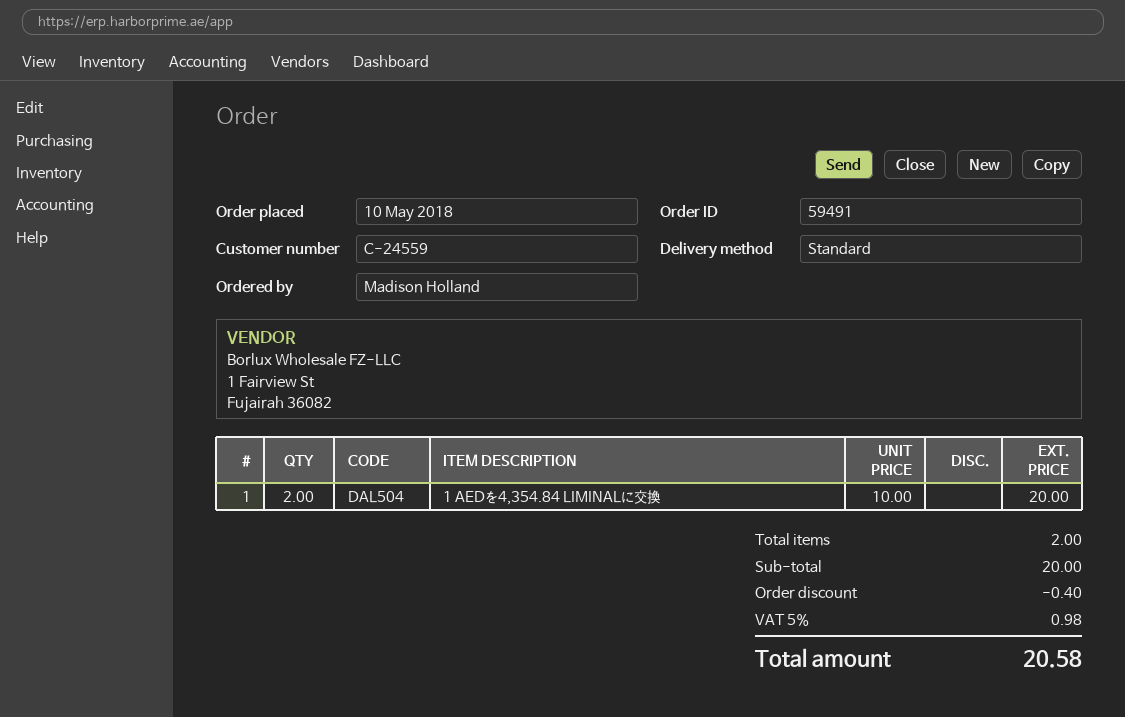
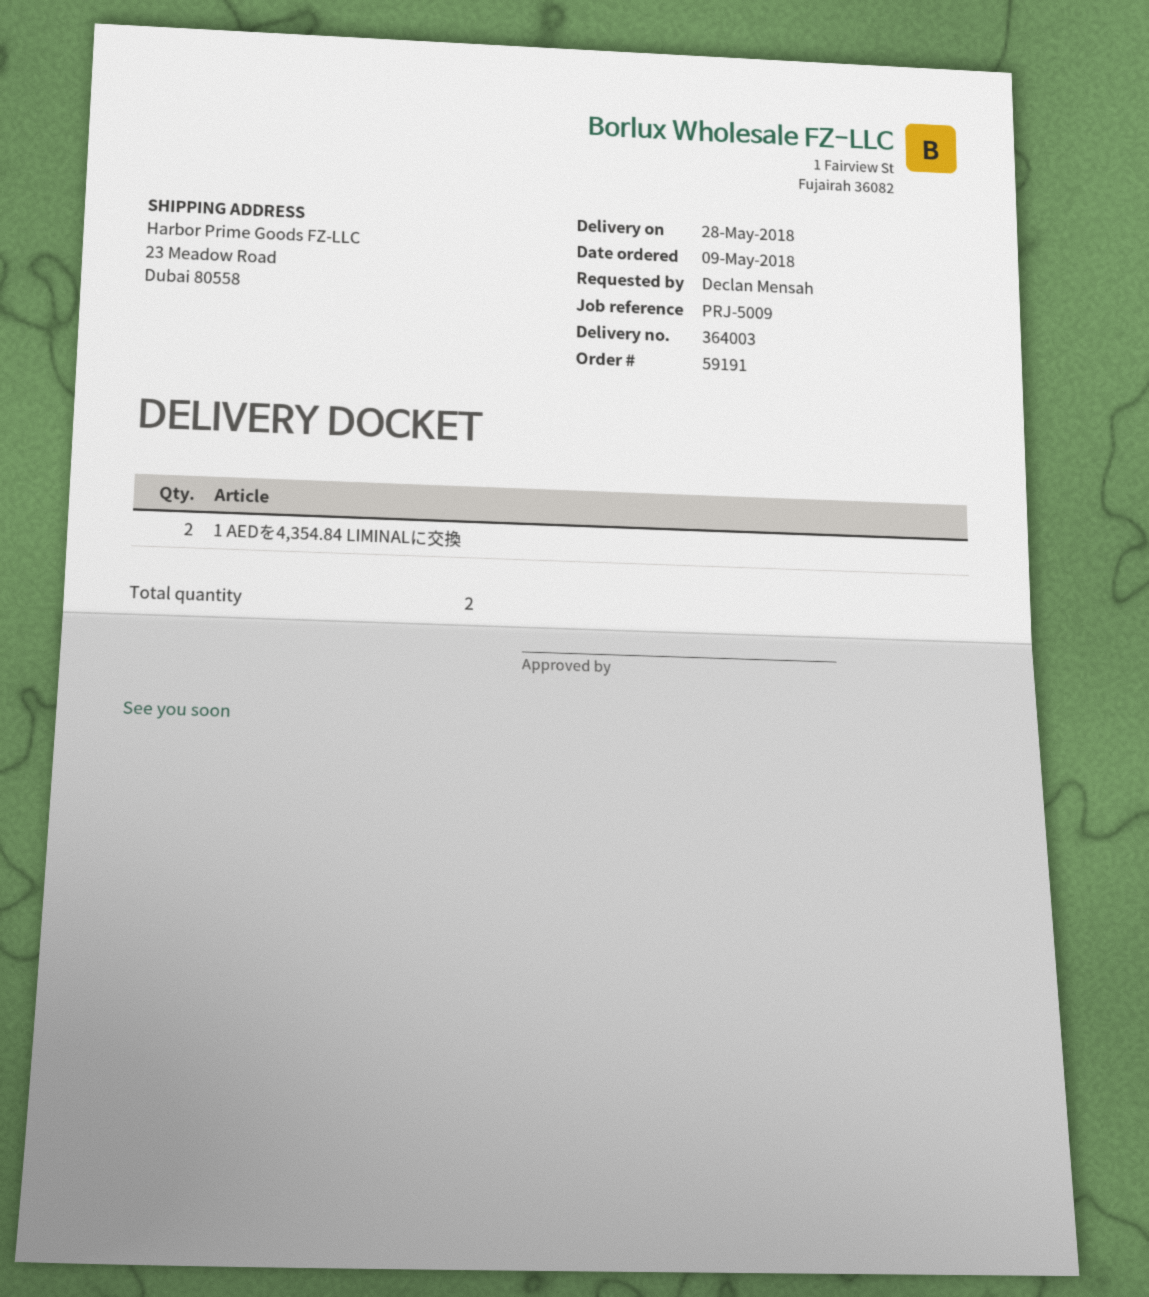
order number: 59491 -> 59191
order date: 2018-05-10 -> 2018-05-09
ordered by: Madison Holland -> Declan Mensah

